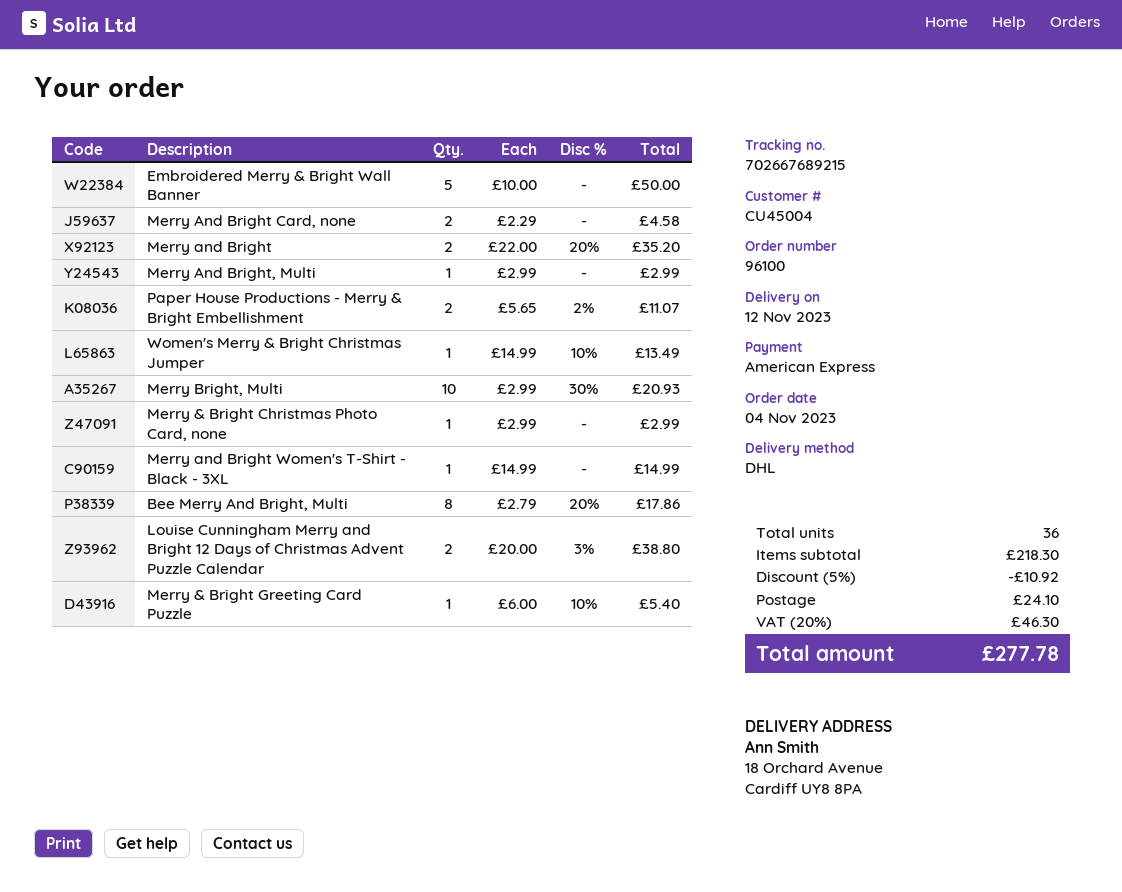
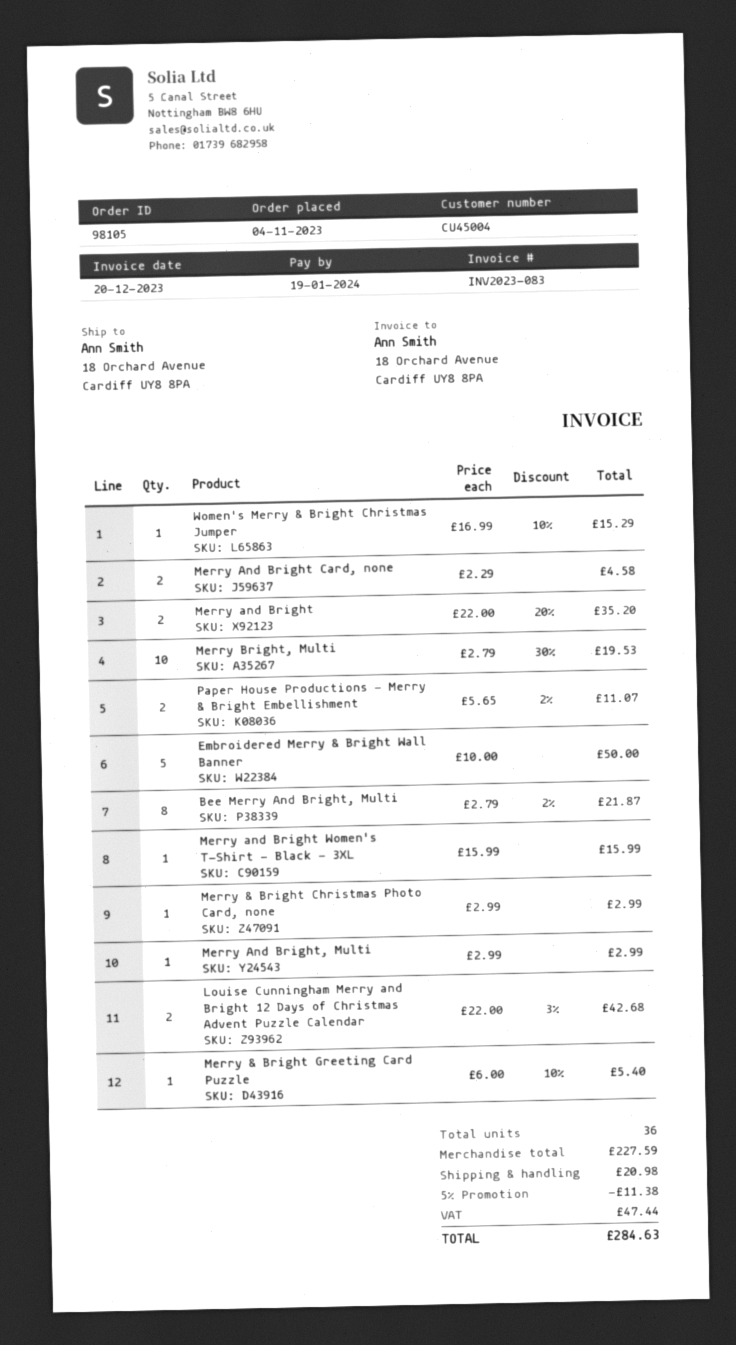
order number: 96100 -> 98105
Women's Merry & Bright Christmas Jumper: 1 x 14.99 - 10% = 13.49 -> 1 x 16.99 - 10% = 15.29
Merry Bright, Multi: 10 x 2.99 - 30% = 20.93 -> 10 x 2.79 - 30% = 19.53
Merry and Bright Women's T-Shirt - Black - 3XL: 1 x 14.99 = 14.99 -> 1 x 15.99 = 15.99
Bee Merry And Bright, Multi: 8 x 2.79 - 20% = 17.86 -> 8 x 2.79 - 2% = 21.87
Louise Cunningham Merry and Bright 12 Days of Christmas Advent Puzzle Calendar: 2 x 20.00 - 3% = 38.80 -> 2 x 22.00 - 3% = 42.68
subtotal: 218.30 -> 227.59
discount: 5% = 10.92 -> 5% = 11.38
shipping: 24.10 -> 20.98
tax: 46.30 -> 47.44
total: 277.78 -> 284.63

